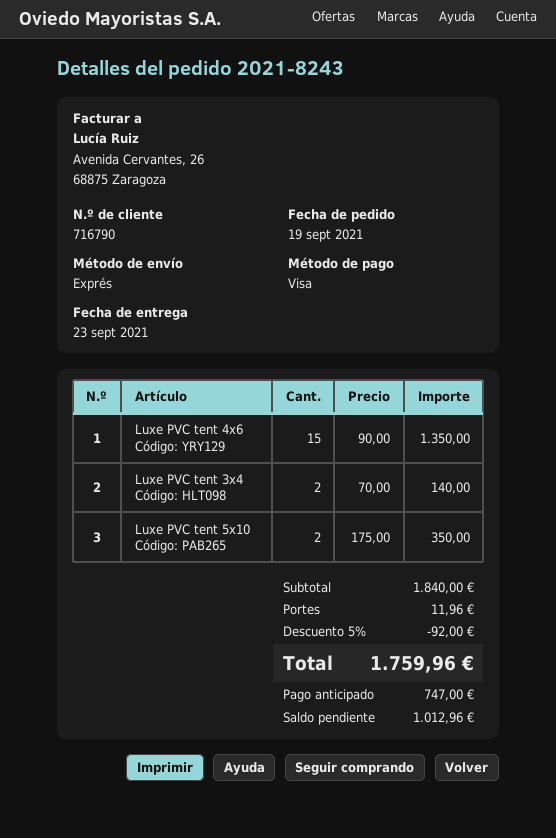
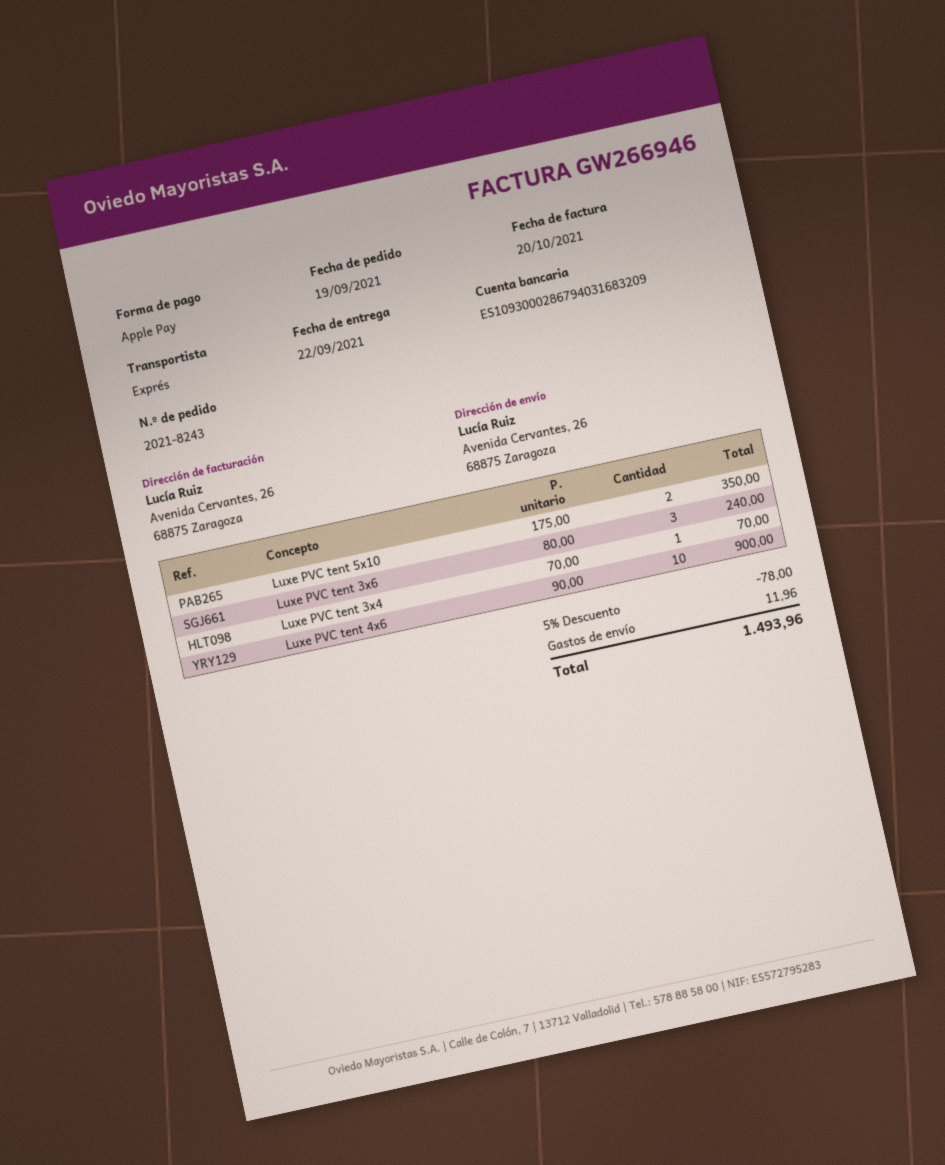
delivery date: 2021-09-23 -> 2021-09-22
payment method: Visa -> Apple Pay
Luxe PVC tent 4x6: 15 x 90.00 = 1350.00 -> 10 x 90.00 = 900.00
Luxe PVC tent 3x4: 2 x 70.00 = 140.00 -> 1 x 70.00 = 70.00
Luxe PVC tent 3x6: none -> 3 x 80.00 = 240.00
discount: 5% = 92.00 -> 5% = 78.00
total: 1759.96 -> 1493.96

